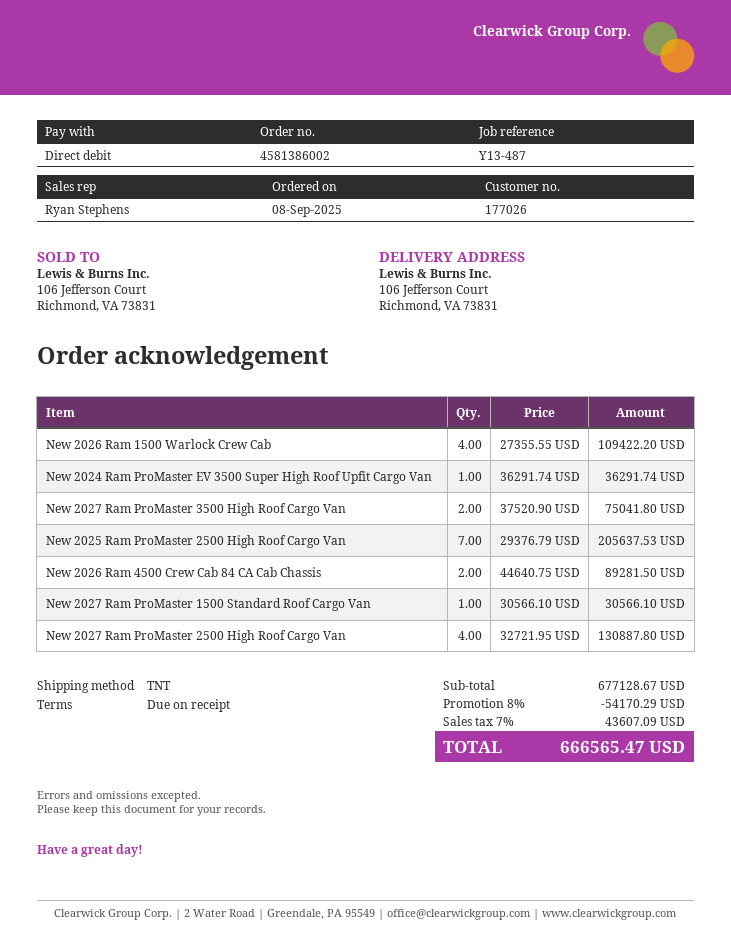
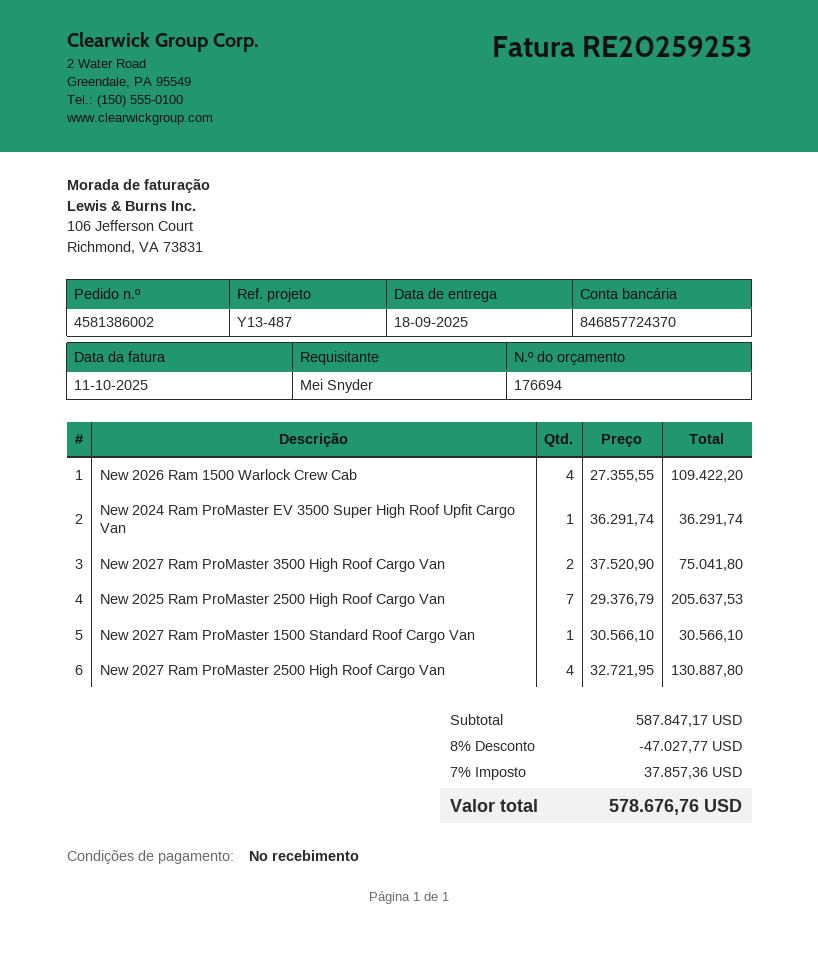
New 2026 Ram 4500 Crew Cab 84 CA Cab Chassis: 2 x 44640.75 = 89281.50 -> none
subtotal: 677128.67 -> 587847.17
discount: 8% = 54170.29 -> 8% = 47027.77
tax: 7% = 43607.09 -> 7% = 37857.36
total: 666565.47 -> 578676.76

